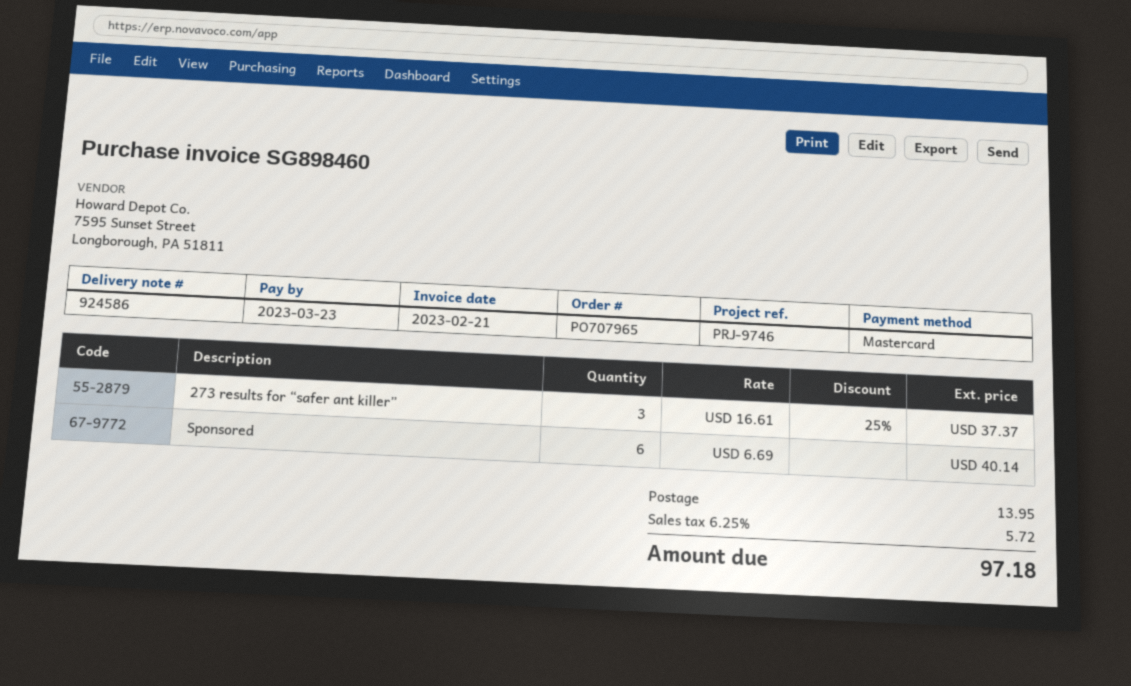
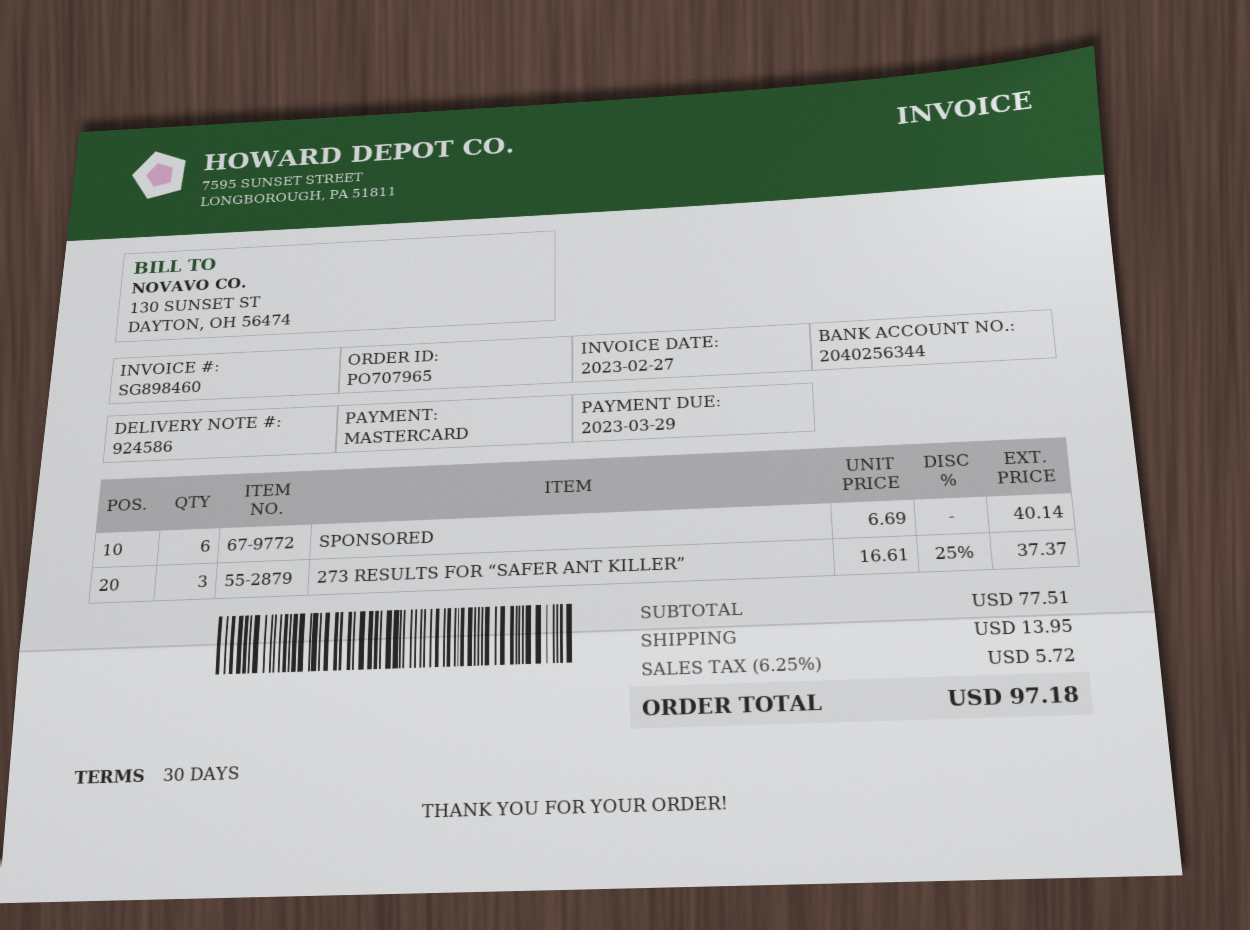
invoice date: 2023-02-21 -> 2023-02-27
due date: 2023-03-23 -> 2023-03-29

